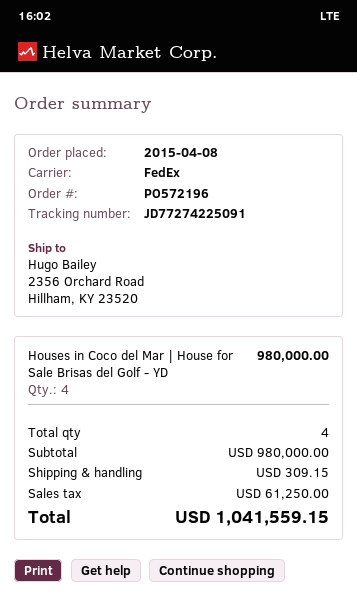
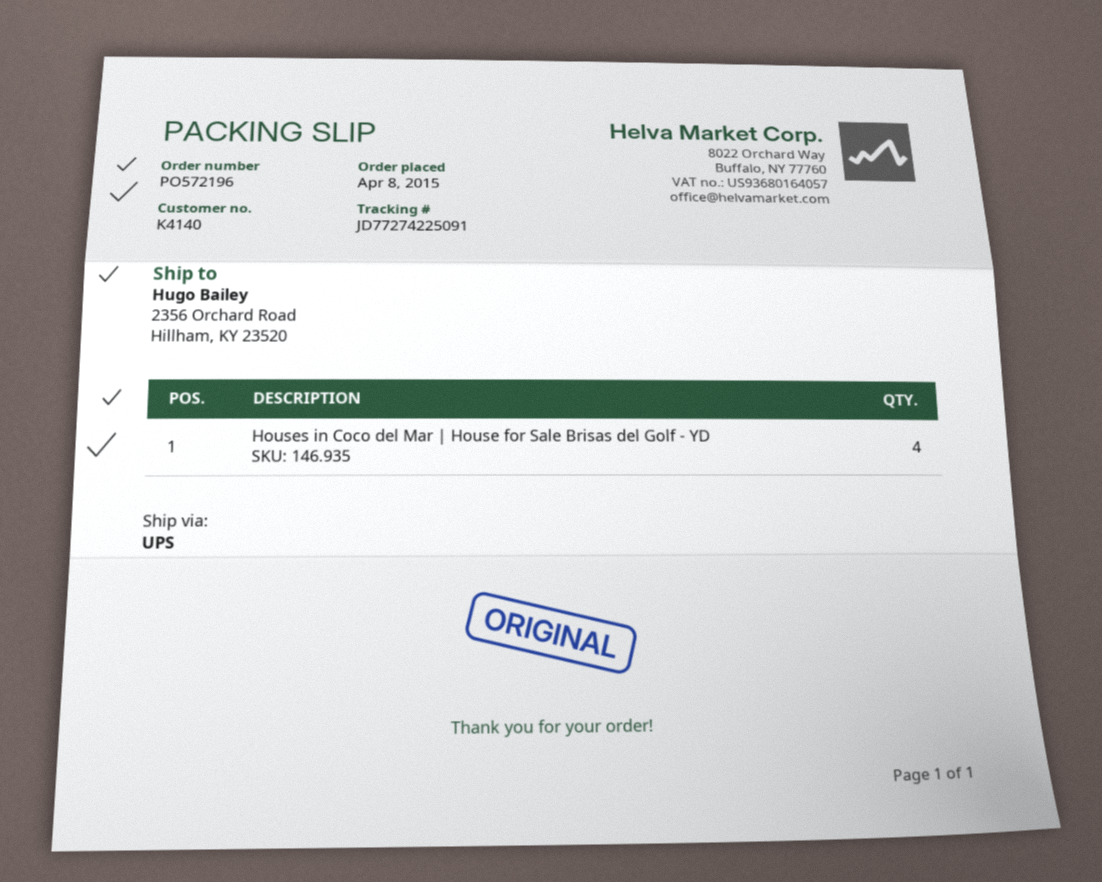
shipping method: FedEx -> UPS

